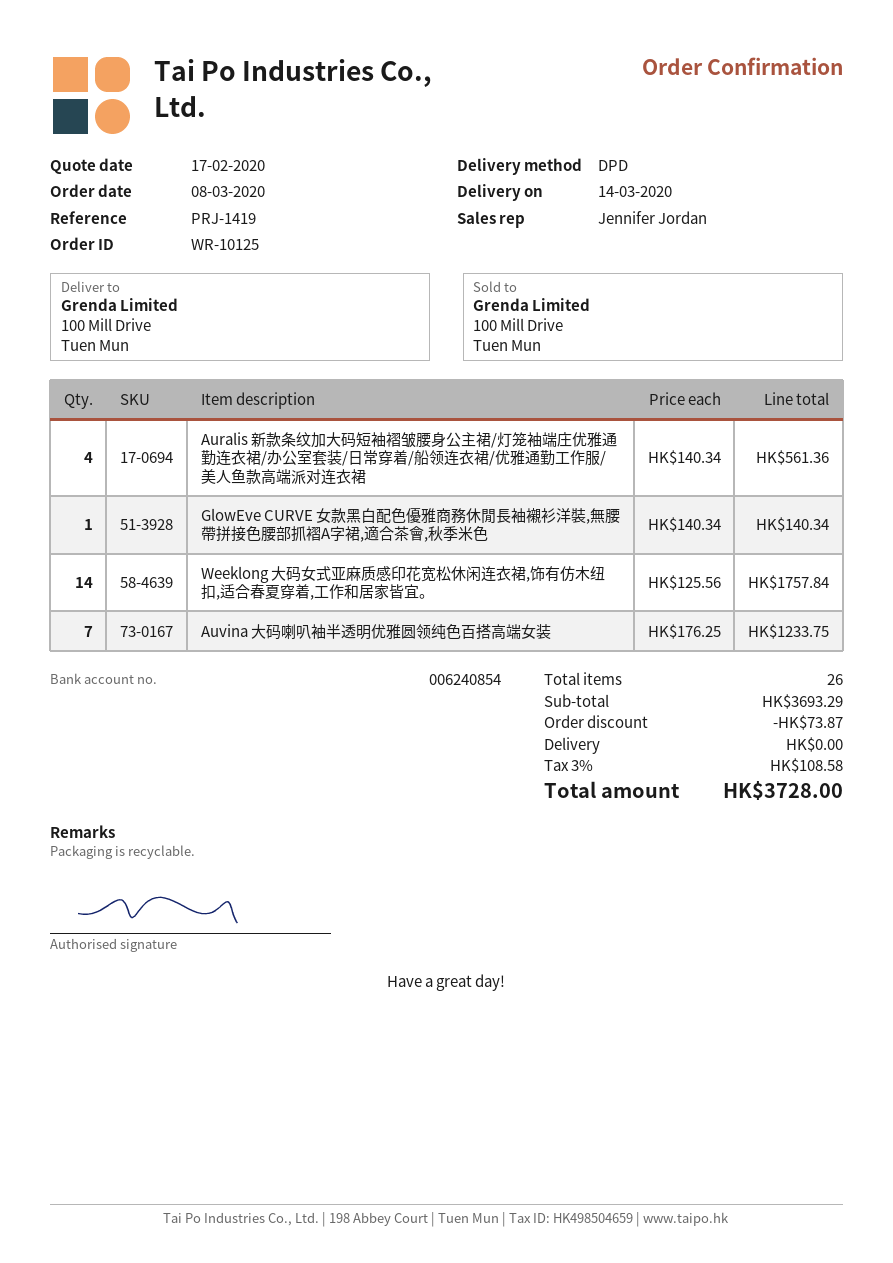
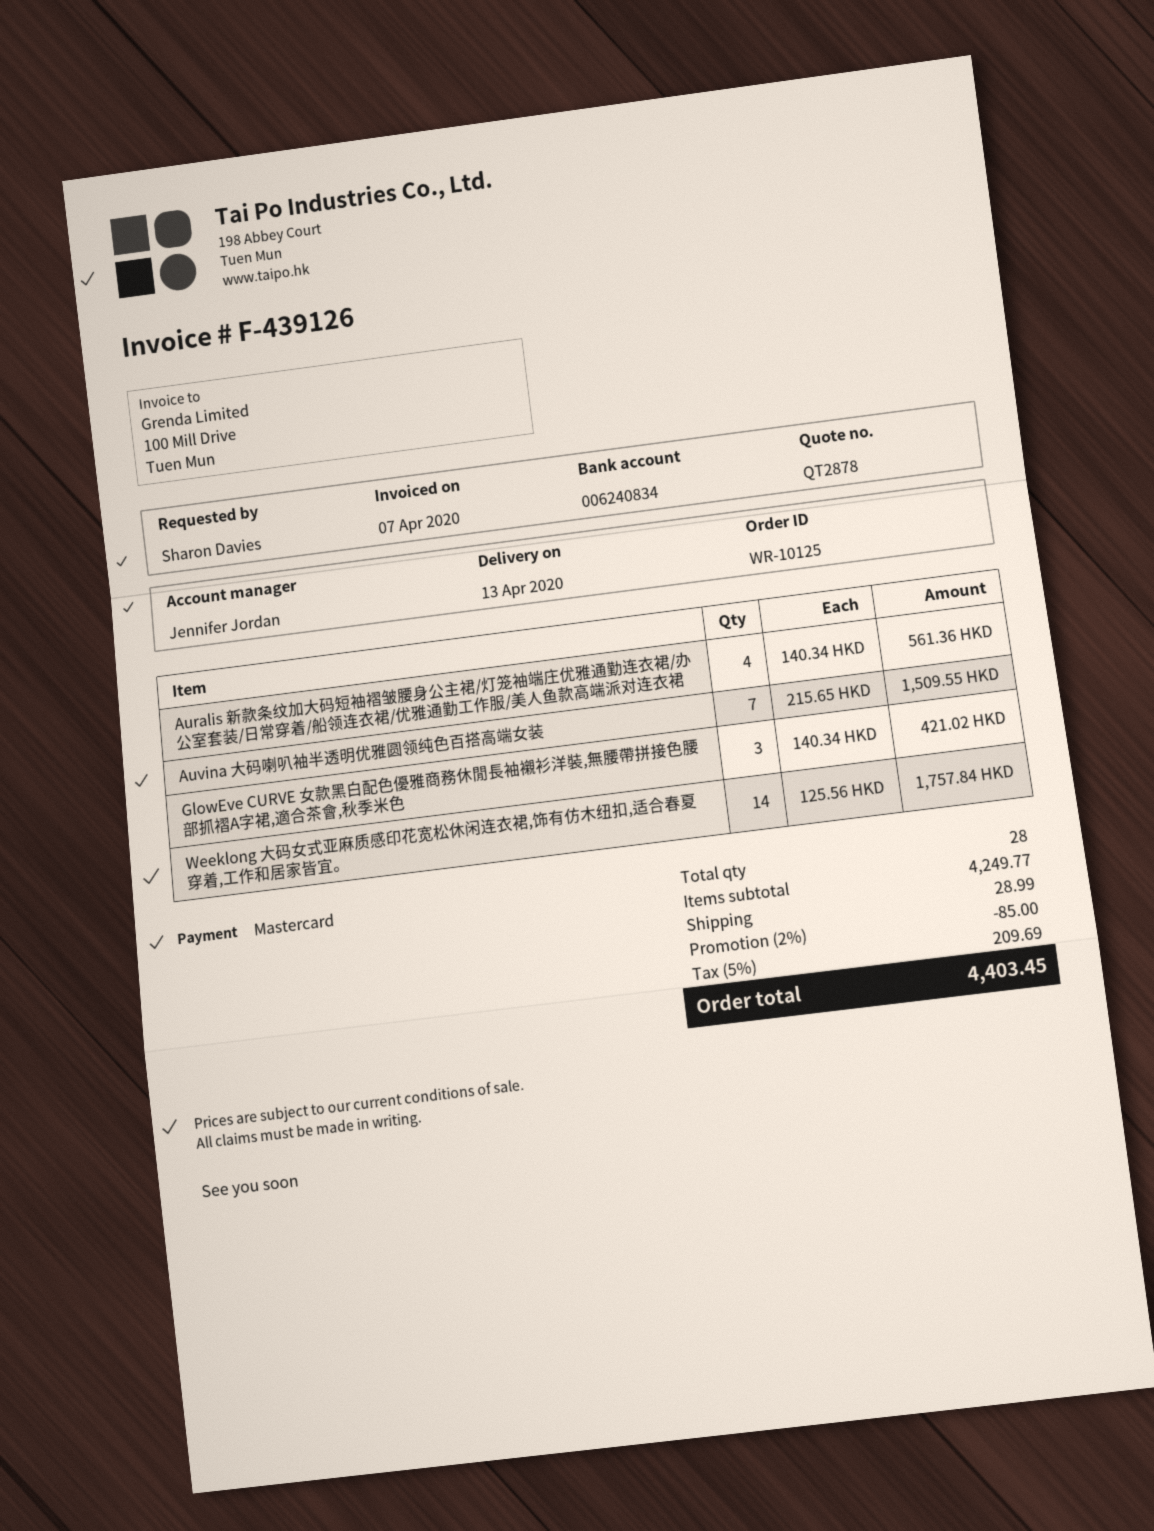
delivery date: 2020-03-14 -> 2020-04-13
bank account: 006240854 -> 006240834
GlowEve CURVE 女款黑白配色優雅商務休閒長袖襯衫洋裝,無腰帶拼接色腰部抓褶A字裙,適合茶會,秋季米色: 1 x 140.34 = 140.34 -> 3 x 140.34 = 421.02
Auvina 大码喇叭袖半透明优雅圆领纯色百搭高端女装: 7 x 176.25 = 1233.75 -> 7 x 215.65 = 1509.55
total quantity: 26 -> 28
subtotal: 3693.29 -> 4249.77
discount: 73.87 -> 85.00
shipping: 0.00 -> 28.99
tax: 3% = 108.58 -> 5% = 209.69
total: 3728.00 -> 4403.45

